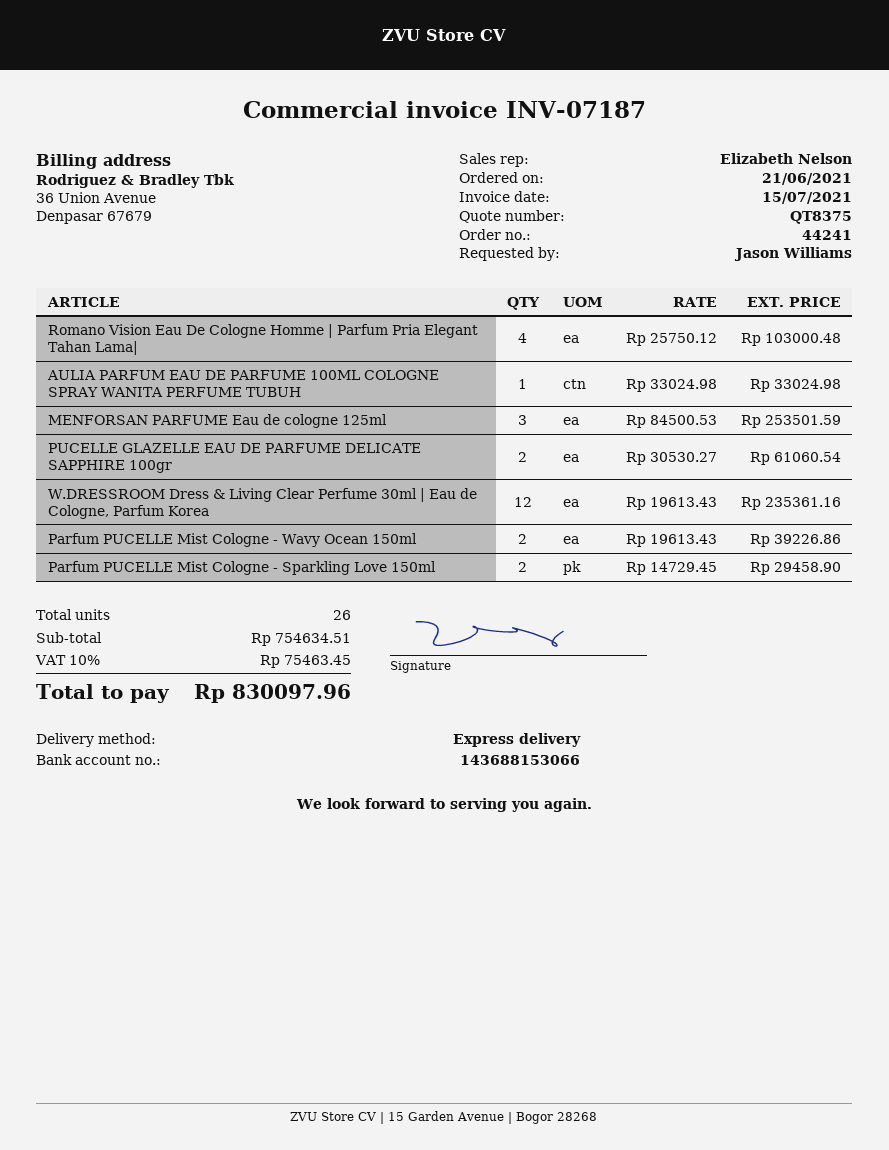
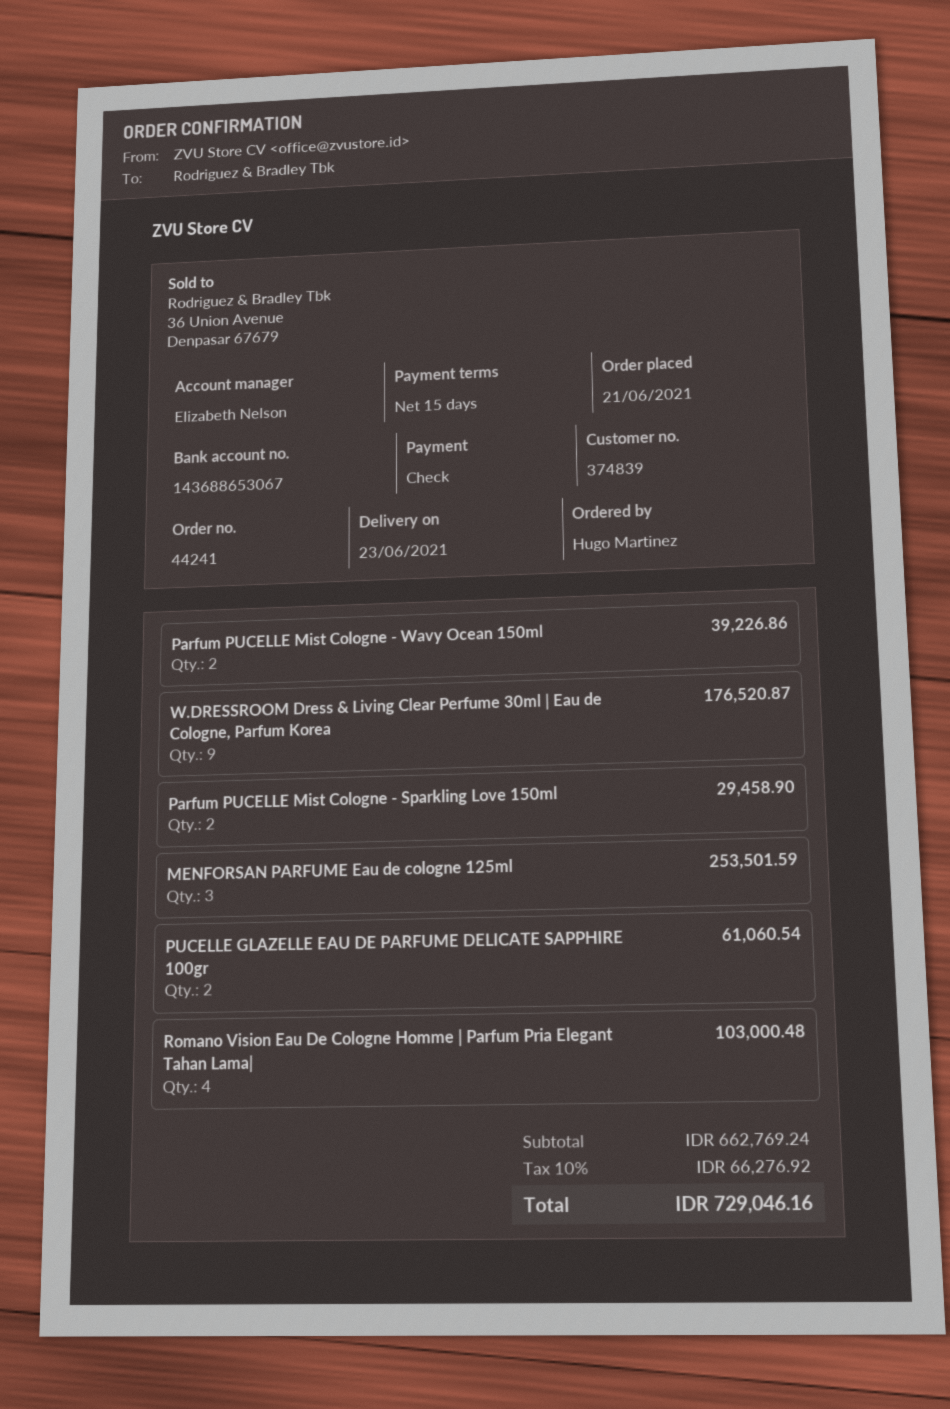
ordered by: Jason Williams -> Hugo Martinez
bank account: 143688153066 -> 143688653067
AULIA PARFUM EAU DE PARFUME 100ML COLOGNE SPRAY WANITA PERFUME TUBUH: 1 for 33024.98 -> none
W.DRESSROOM Dress & Living Clear Perfume 30ml | Eau de Cologne, Parfum Korea: 12 for 235361.16 -> 9 for 176520.87
subtotal: 754634.51 -> 662769.24
tax: 10% = 75463.45 -> 10% = 66276.92
total: 830097.96 -> 729046.16

